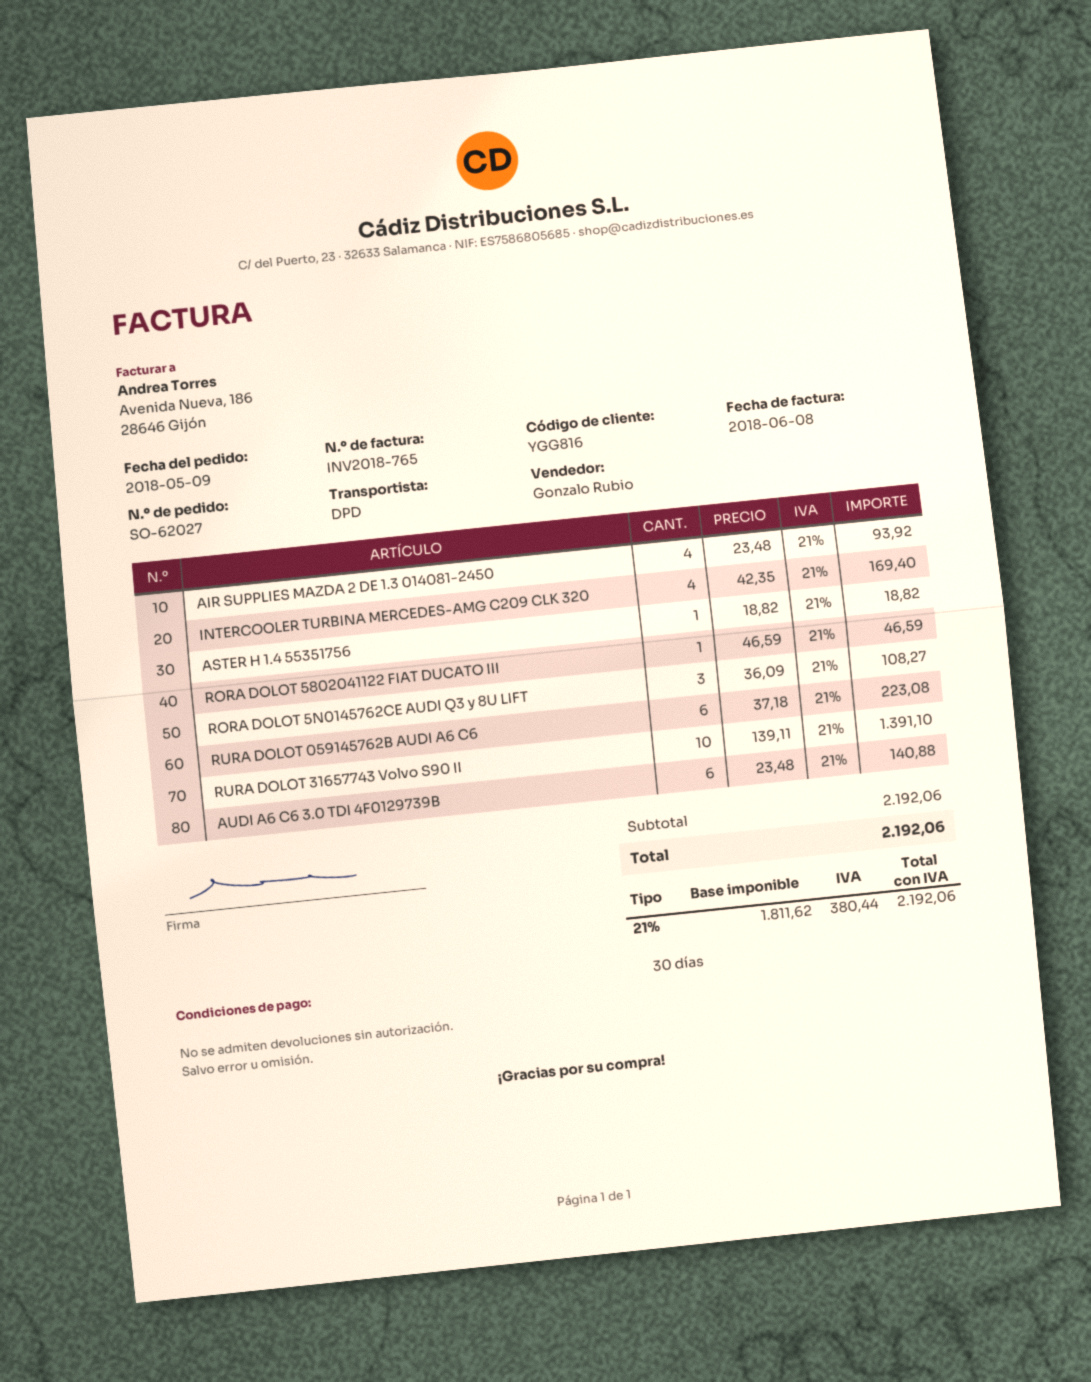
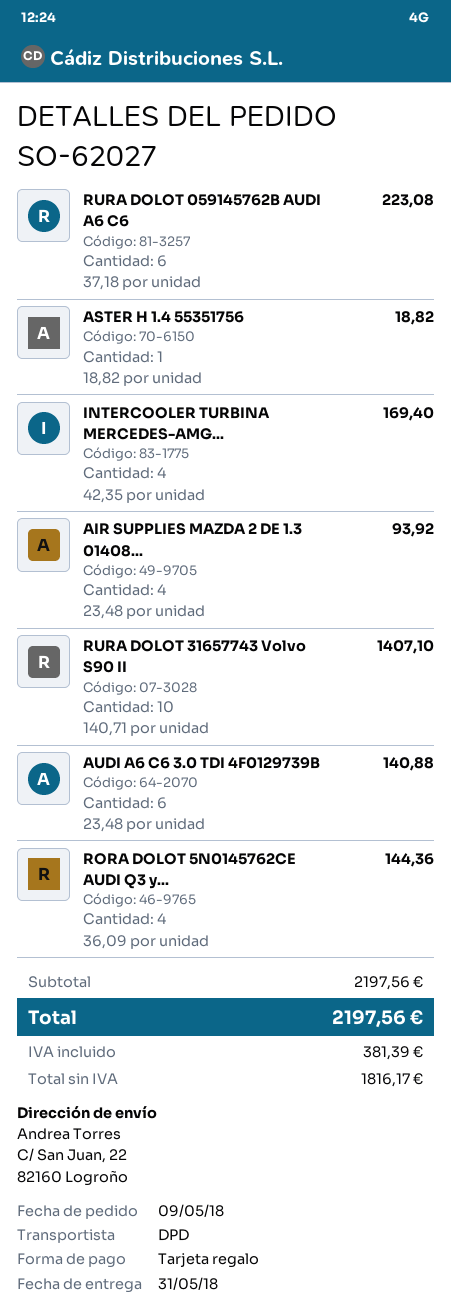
RORA DOLOT 5802041122 FIAT DUCATO III: 1 x 46.59 = 46.59 -> none
RORA DOLOT 5N0145762CE AUDI Q3 y 8U LIFT: 3 x 36.09 = 108.27 -> 4 x 36.09 = 144.36
RURA DOLOT 31657743 Volvo S90 II: 10 x 139.11 = 1391.10 -> 10 x 140.71 = 1407.10
subtotal: 2192.06 -> 2197.56
net: 1811.62 -> 1816.17
tax: 380.44 -> 381.39
total: 2192.06 -> 2197.56

